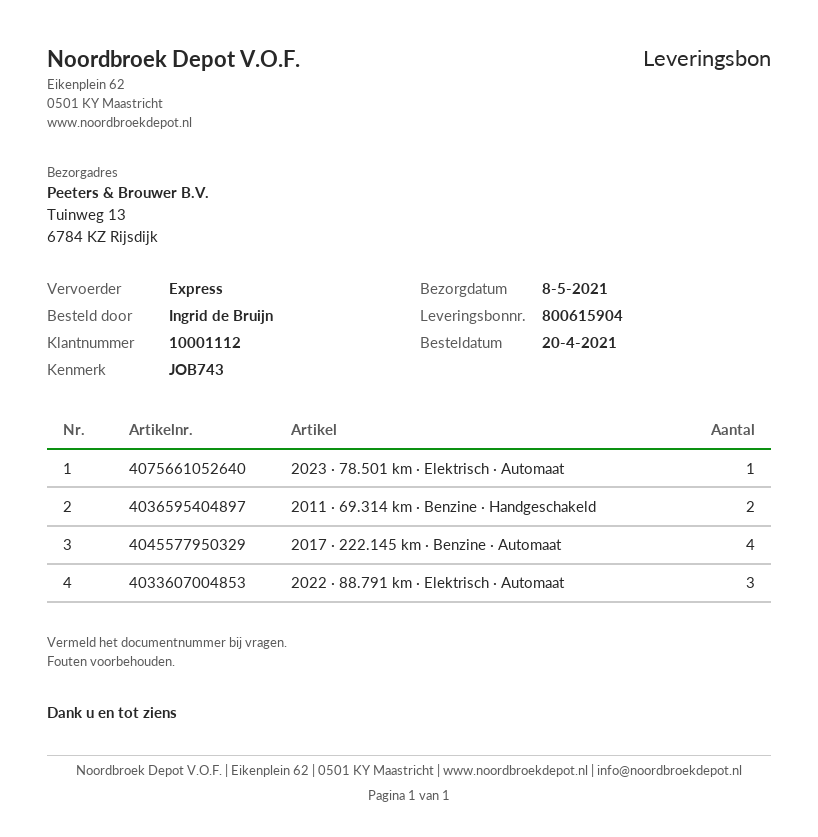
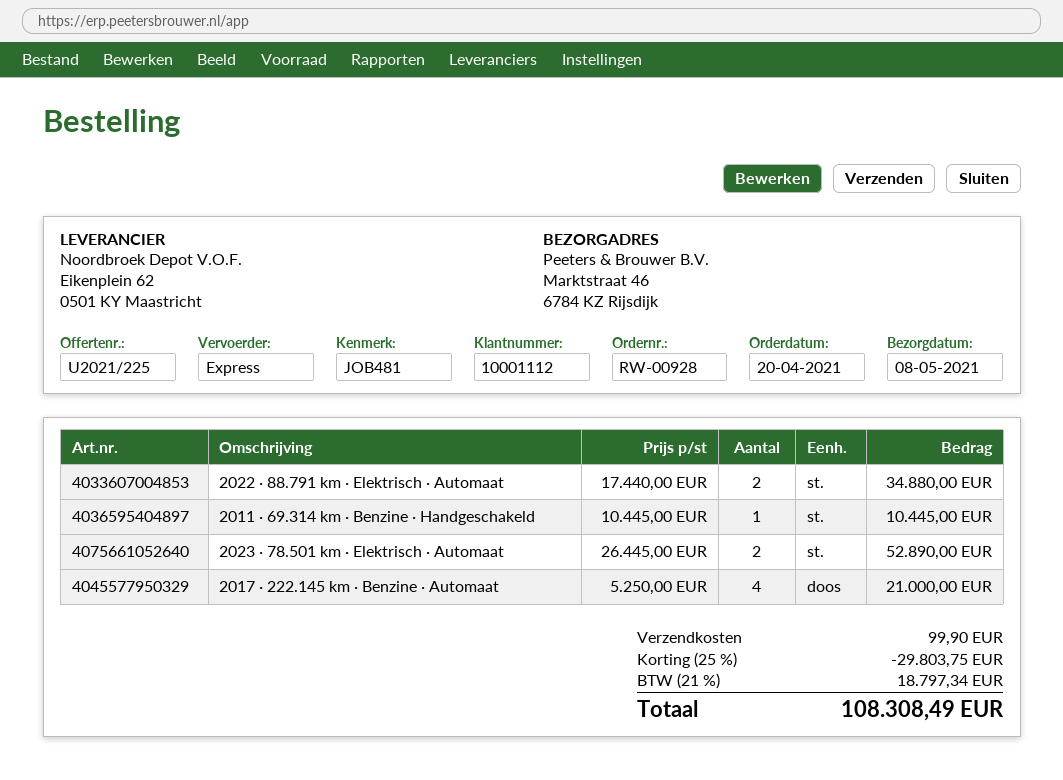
reference: JOB743 -> JOB481
ship to: Tuinweg 13, 6784 KZ Rijsdijk -> Marktstraat 46, 6784 KZ Rijsdijk
2023 · 78.501 km · Elektrisch · Automaat: 1 -> 2
2011 · 69.314 km · Benzine · Handgeschakeld: 2 -> 1
2022 · 88.791 km · Elektrisch · Automaat: 3 -> 2

